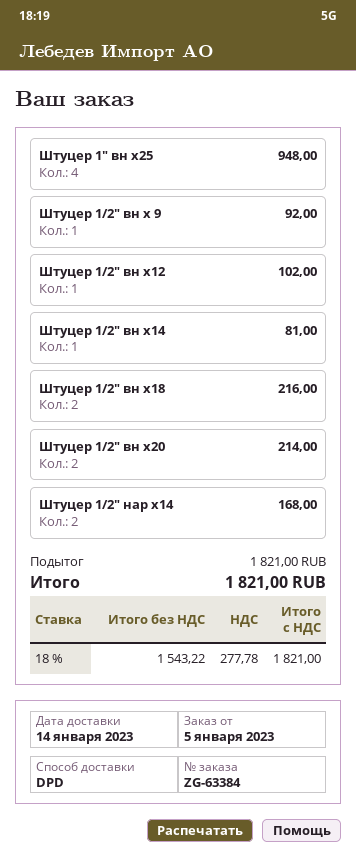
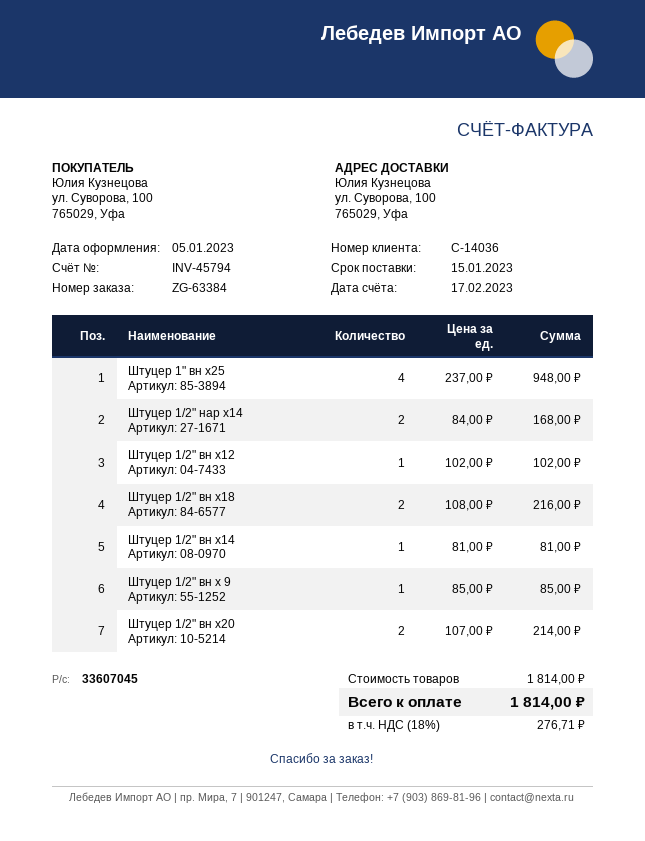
delivery date: 2023-01-14 -> 2023-01-15
Штуцер 1/2" вн х 9: 1 for 92.00 -> 1 for 85.00
subtotal: 1821.00 -> 1814.00
tax: 18% = 277.78 -> 18% = 276.71
total: 1821.00 -> 1814.00

